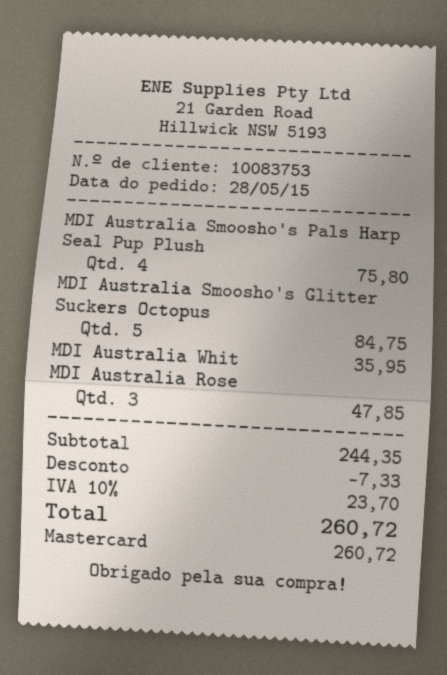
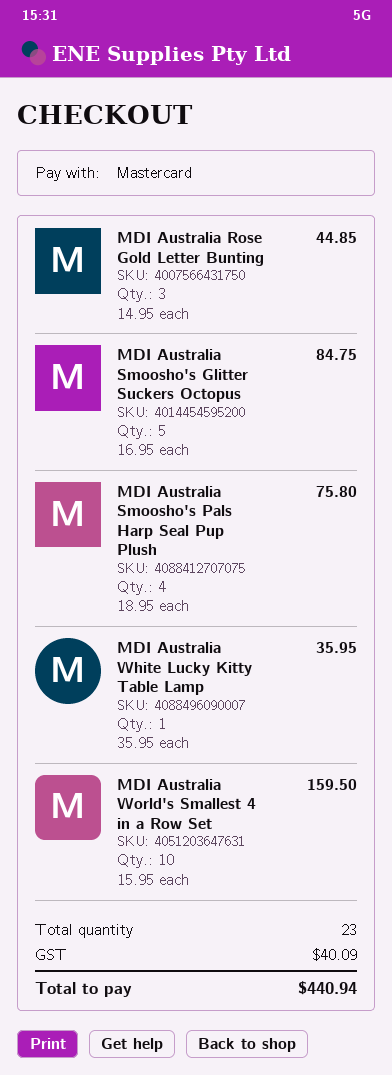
MDI Australia Rose: 3 for 47.85 -> 3 for 44.85
MDI Australia World's Smallest 4 in a Row Set: none -> 10 for 159.50
discount: 7.33 -> none
tax: 23.70 -> 40.09
total: 260.72 -> 440.94

